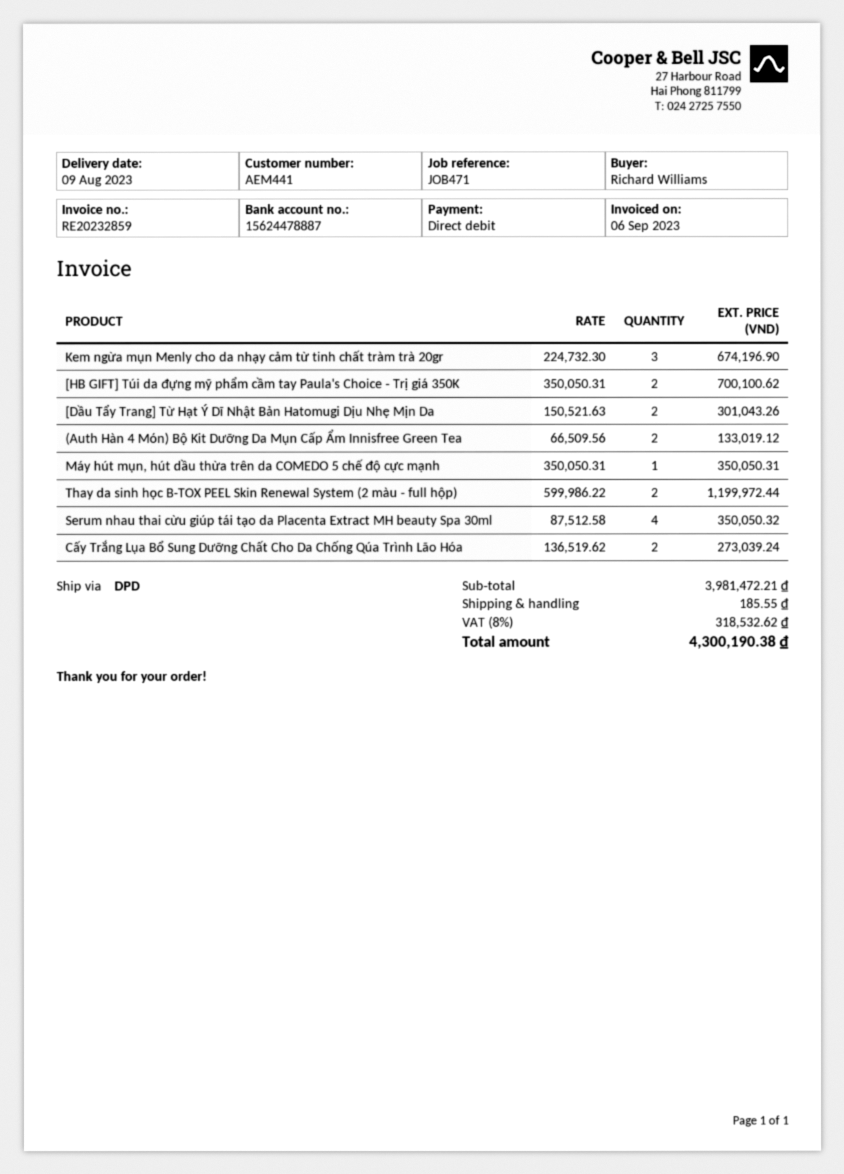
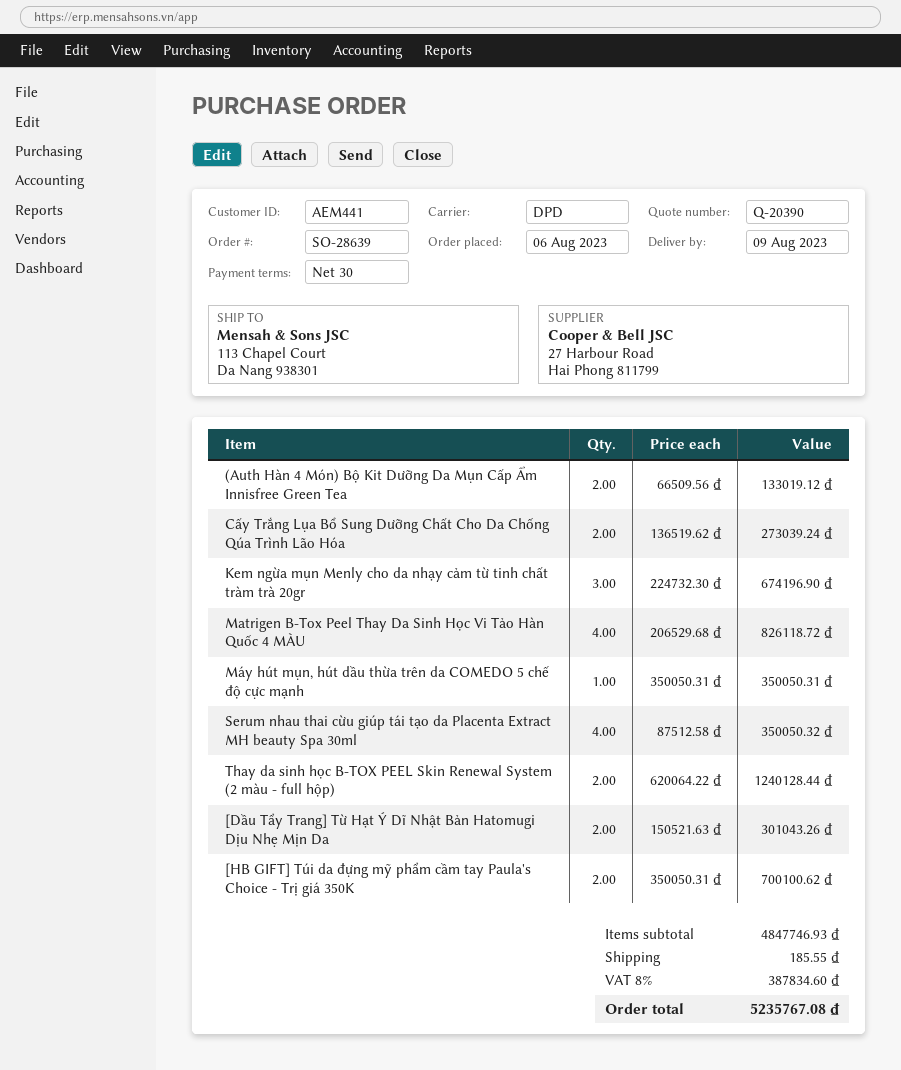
Thay da sinh học B-TOX PEEL Skin Renewal System (2 màu - full hộp): 2 x 599986.22 = 1199972.44 -> 2 x 620064.22 = 1240128.44
Matrigen B-Tox Peel Thay Da Sinh Học Vi Tảo Hàn Quốc 4 MÀU: none -> 4 x 206529.68 = 826118.72
subtotal: 3981472.21 -> 4847746.93
tax: 8% = 318532.62 -> 8% = 387834.60
total: 4300190.38 -> 5235767.08

